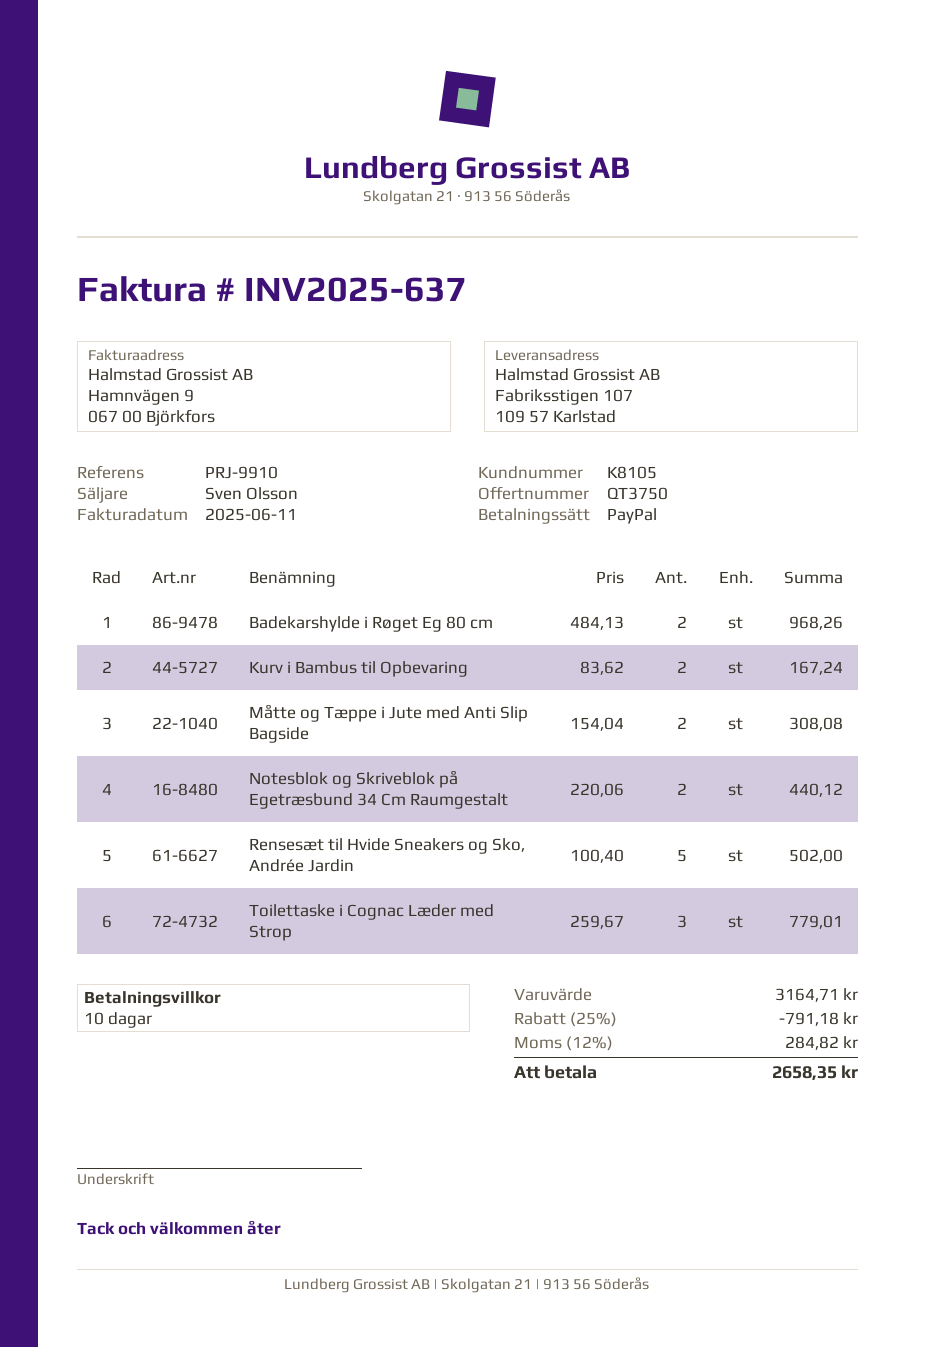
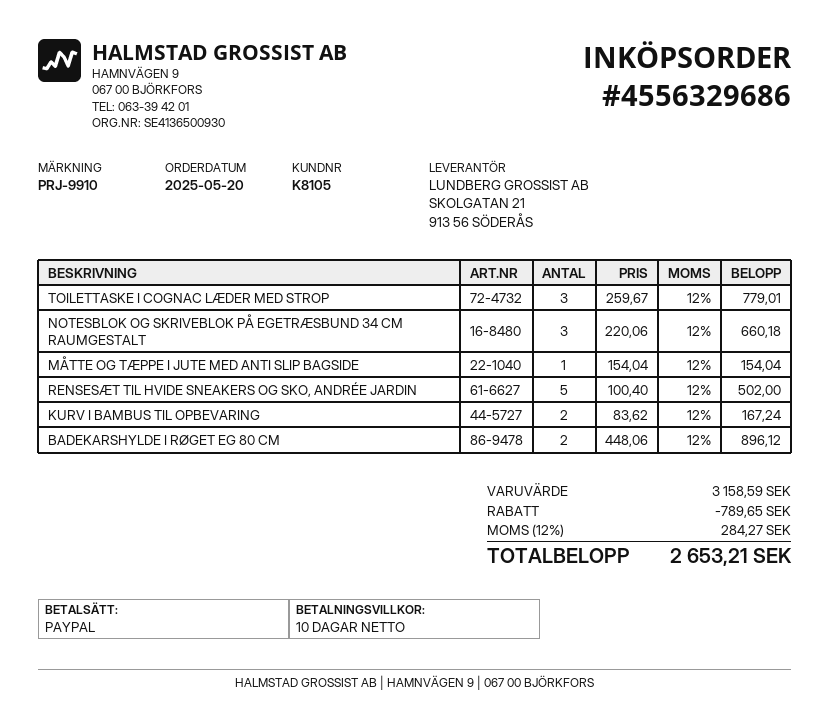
Badekarshylde i Røget Eg 80 cm: 2 x 484.13 = 968.26 -> 2 x 448.06 = 896.12
Måtte og Tæppe i Jute med Anti Slip Bagside: 2 x 154.04 = 308.08 -> 1 x 154.04 = 154.04
Notesblok og Skriveblok på Egetræsbund 34 Cm Raumgestalt: 2 x 220.06 = 440.12 -> 3 x 220.06 = 660.18
subtotal: 3164.71 -> 3158.59
discount: 791.18 -> 789.65
tax: 12% = 284.82 -> 12% = 284.27
total: 2658.35 -> 2653.21

